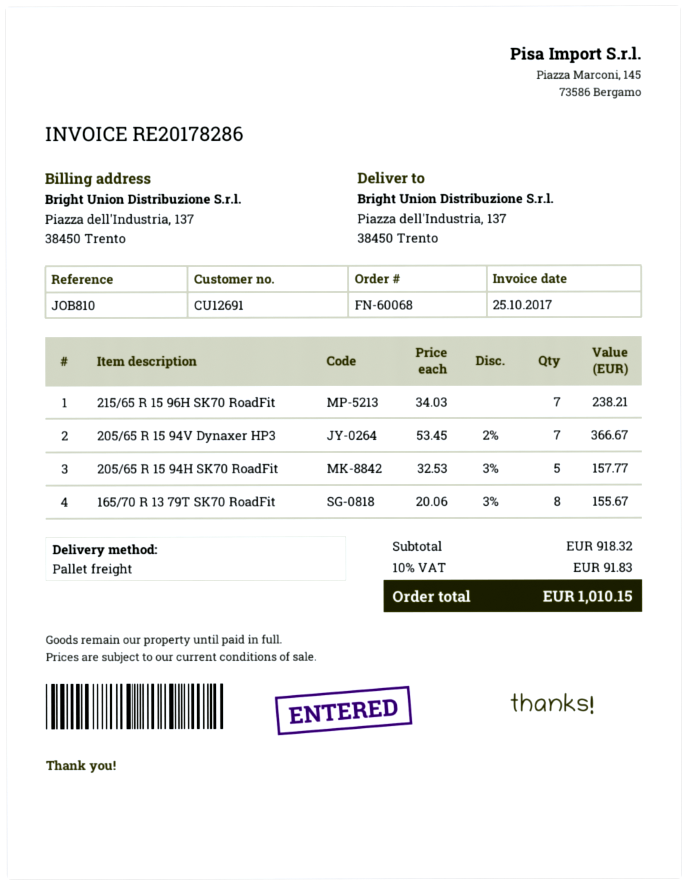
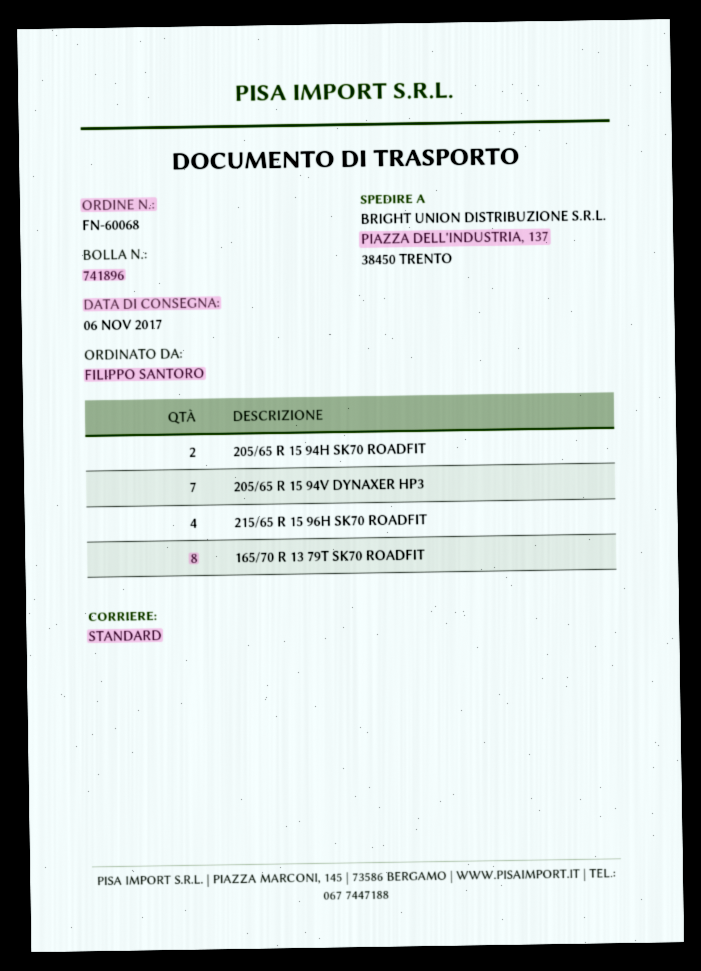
shipping method: pallet freight -> standard
215/65 R 15 96H SK70 RoadFit: 7 -> 4
205/65 R 15 94H SK70 RoadFit: 5 -> 2

